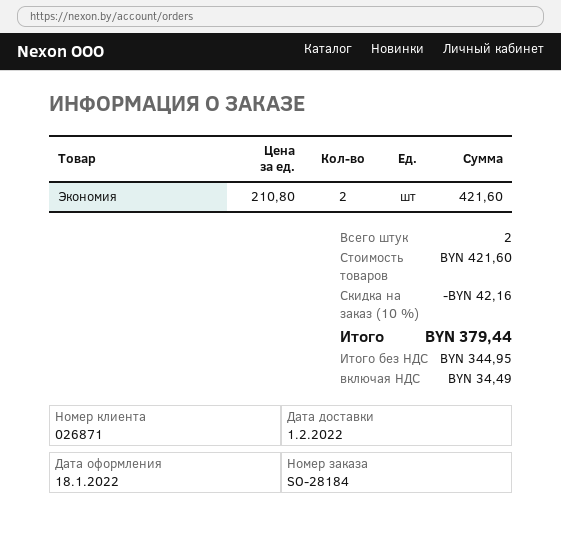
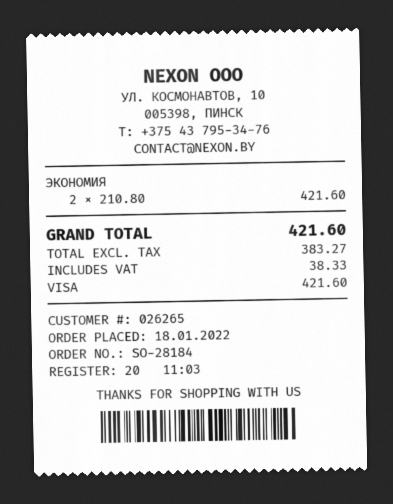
customer number: 026871 -> 026265
discount: 10% = 42.16 -> none
net: 344.95 -> 383.27
tax: 34.49 -> 38.33
total: 379.44 -> 421.60

